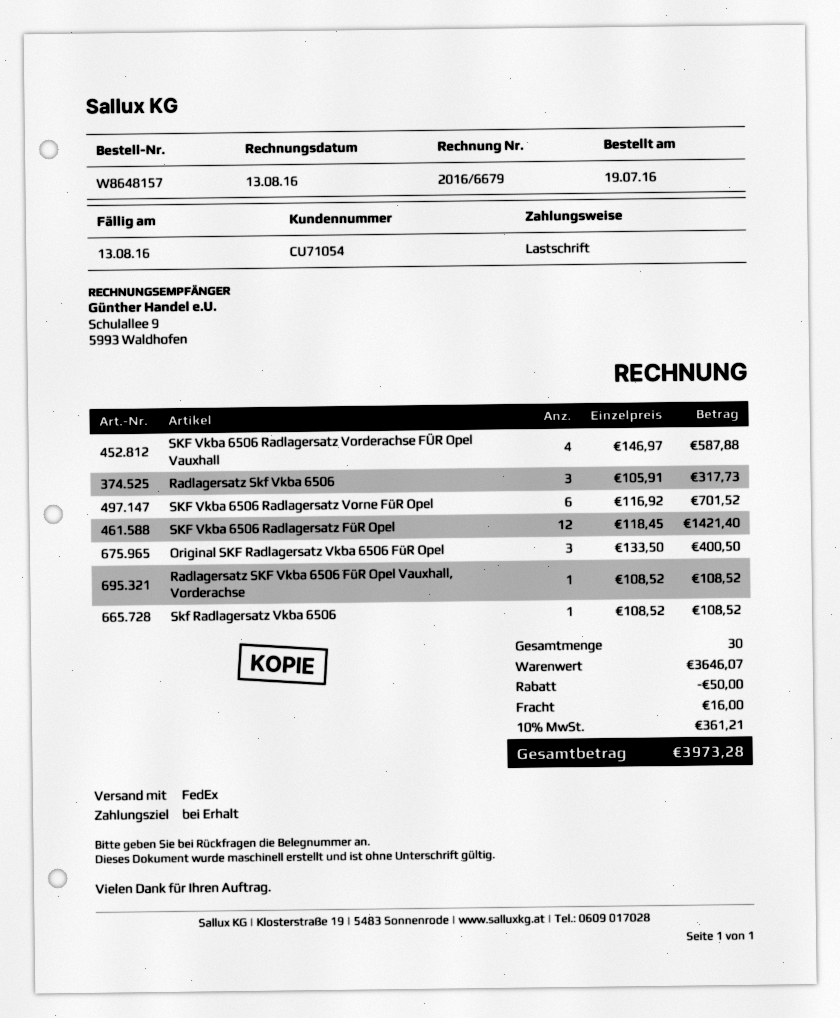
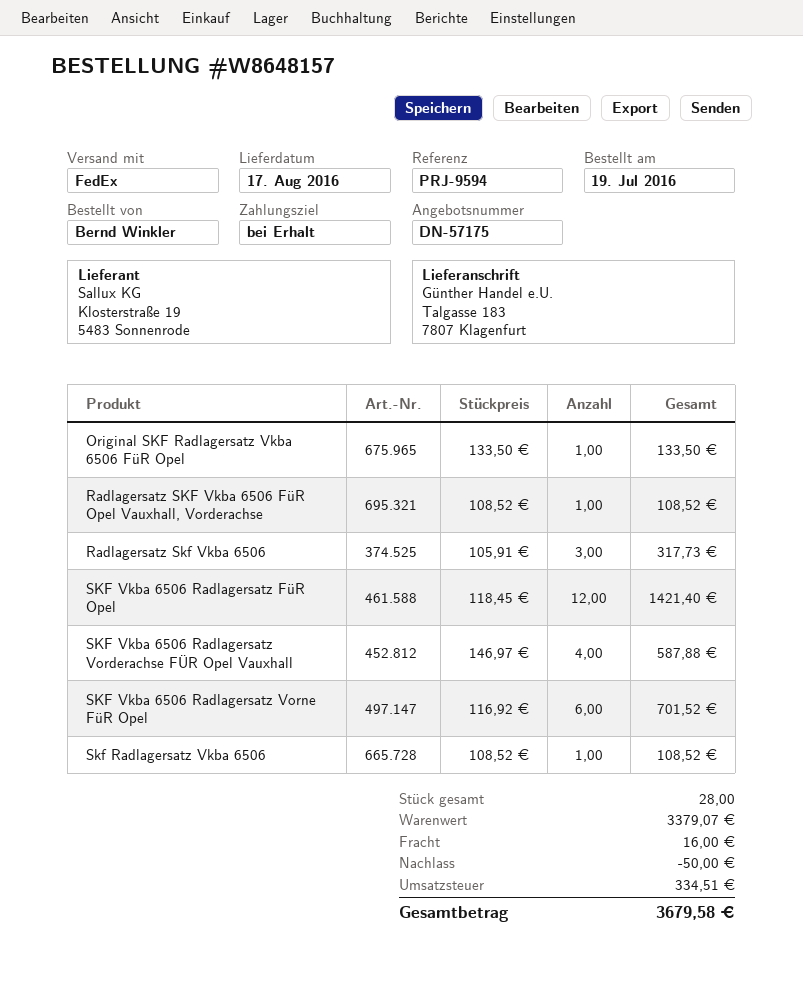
Original SKF Radlagersatz Vkba 6506 FüR Opel: 3 x 133.50 = 400.50 -> 1 x 133.50 = 133.50
total quantity: 30 -> 28
subtotal: 3646.07 -> 3379.07
tax: 361.21 -> 334.51
total: 3973.28 -> 3679.58

